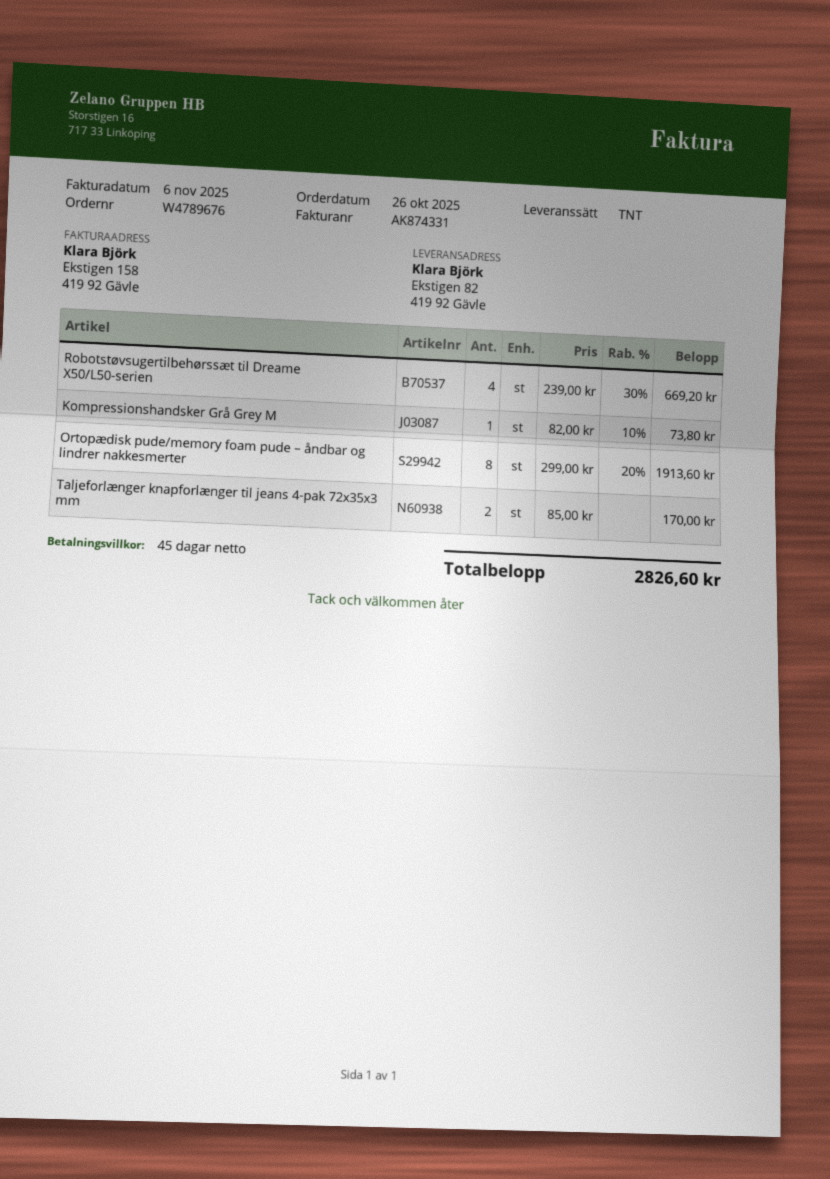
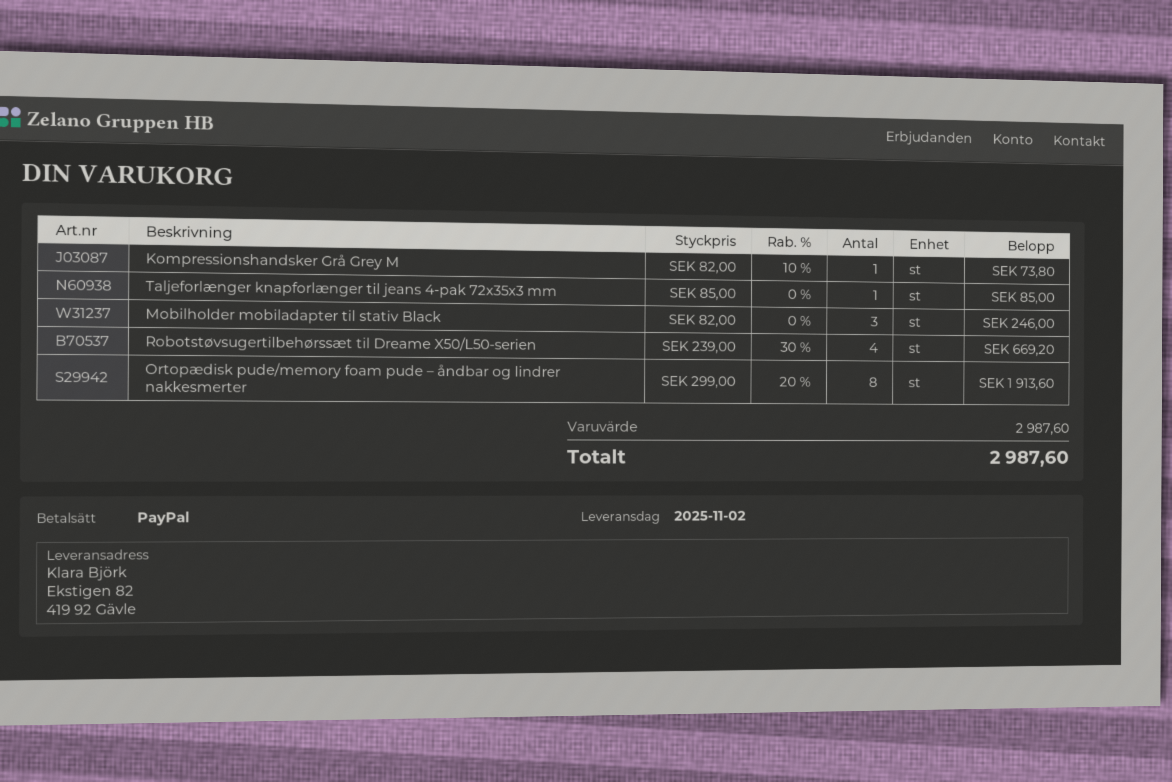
Taljeforlænger knapforlænger til jeans 4-pak 72x35x3 mm: 2 x 85.00 = 170.00 -> 1 x 85.00 = 85.00
Mobilholder mobiladapter til stativ Black: none -> 3 x 82.00 = 246.00
total: 2826.60 -> 2987.60

